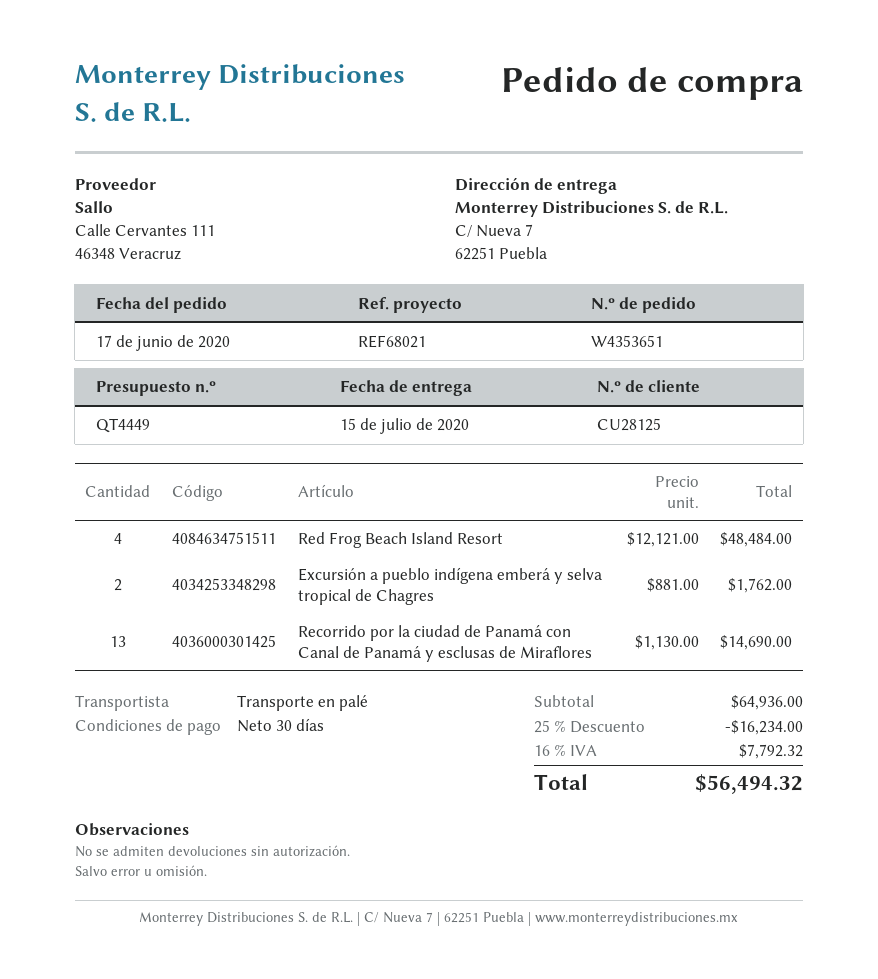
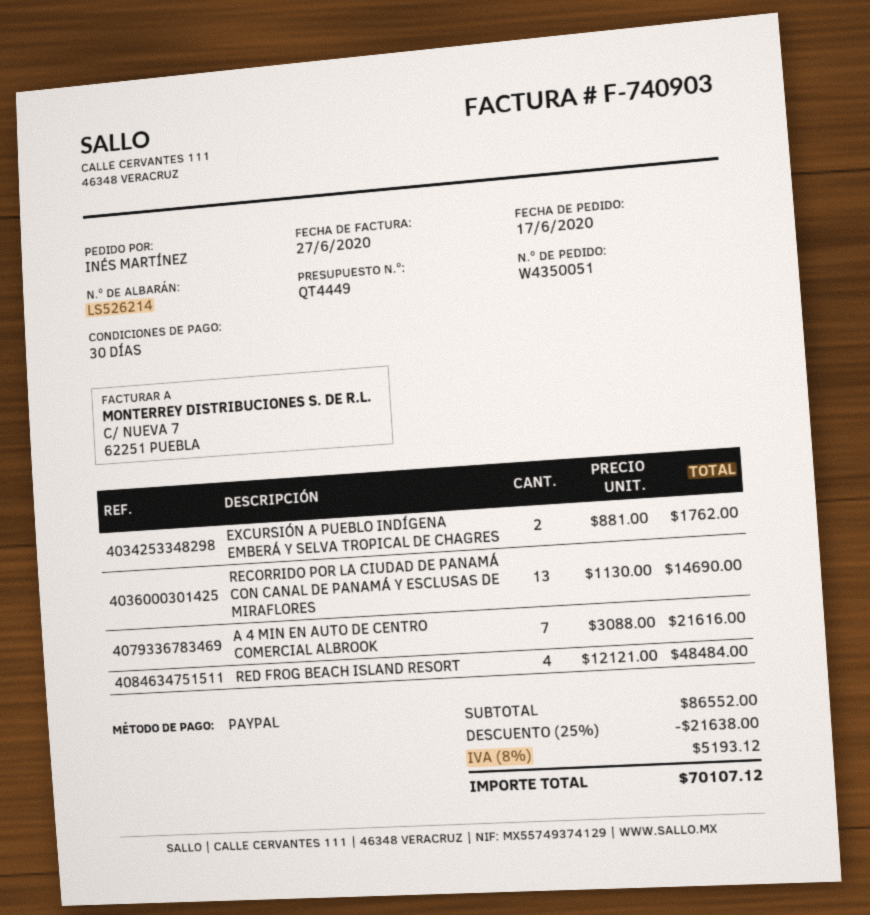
order number: W4353651 -> W4350051
A 4 MIN EN AUTO DE CENTRO COMERCIAL ALBROOK: none -> 7 x 3088.00 = 21616.00
subtotal: 64936.00 -> 86552.00
discount: 25% = 16234.00 -> 25% = 21638.00
tax: 16% = 7792.32 -> 8% = 5193.12
total: 56494.32 -> 70107.12

